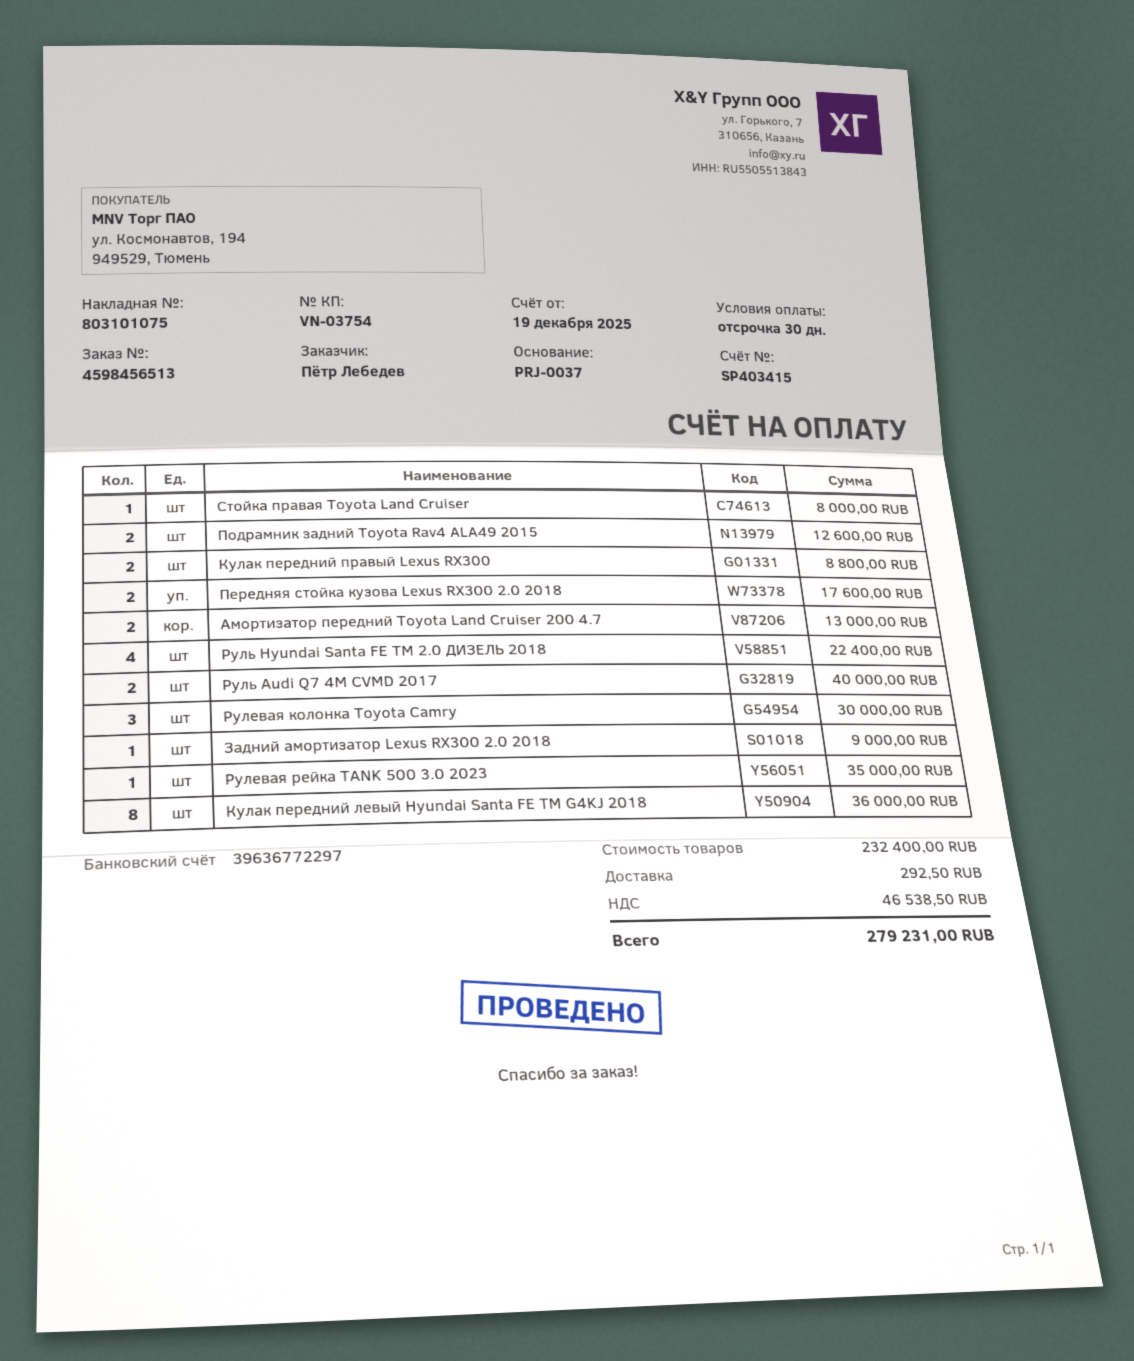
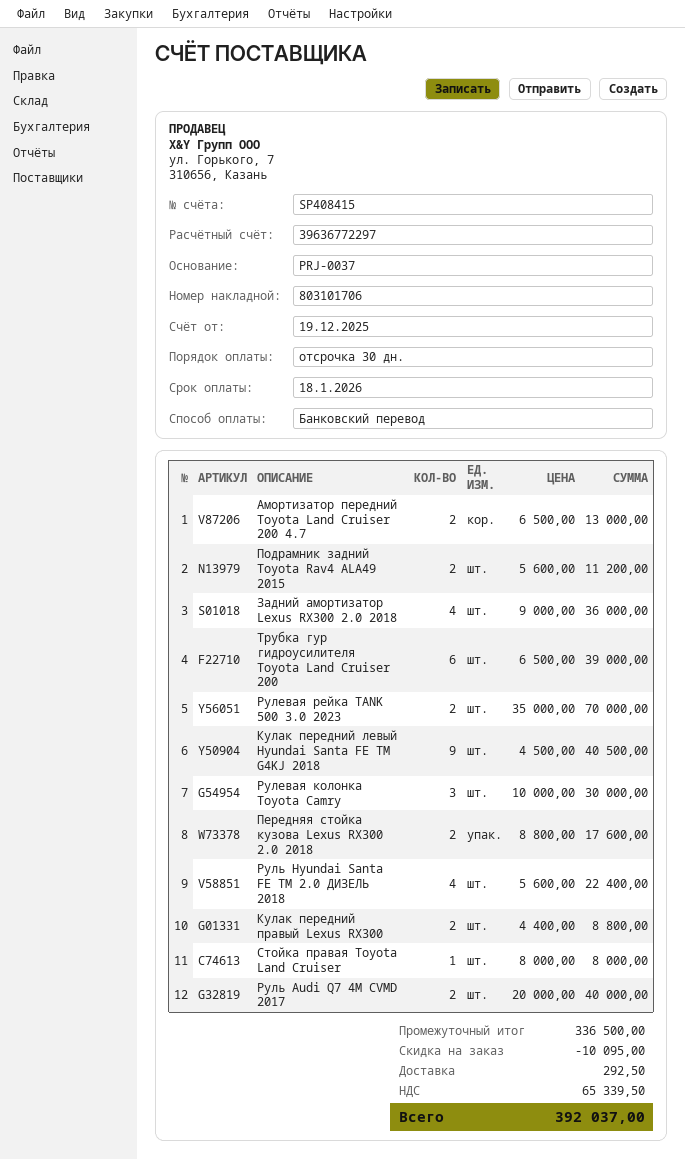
delivery note number: 803101075 -> 803101706
invoice number: SP403415 -> SP408415
Подрамник задний Toyota Rav4 ALA49 2015: 2 for 12600.00 -> 2 for 11200.00
Задний амортизатор Lexus RX300 2.0 2018: 1 for 9000.00 -> 4 for 36000.00
Рулевая рейка TANK 500 3.0 2023: 1 for 35000.00 -> 2 for 70000.00
Кулак передний левый Hyundai Santa FE TM G4KJ 2018: 8 for 36000.00 -> 9 for 40500.00
Трубка гур гидроусилителя Toyota Land Cruiser 200: none -> 6 for 39000.00
subtotal: 232400.00 -> 336500.00
discount: none -> 10095.00
tax: 46538.50 -> 65339.50
total: 279231.00 -> 392037.00

